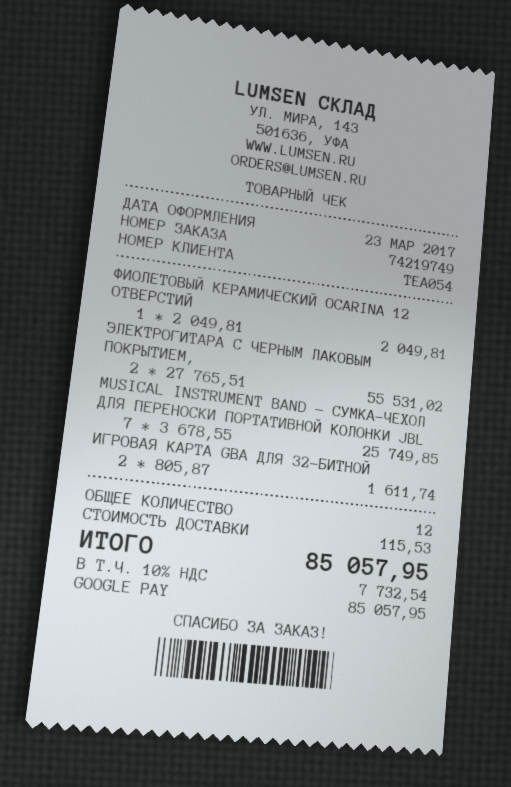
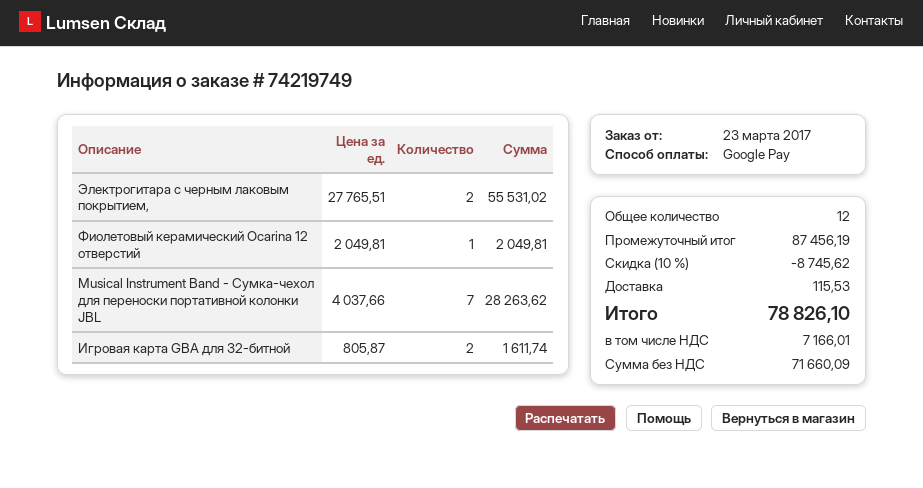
MUSICAL INSTRUMENT BAND - СУМКА-ЧЕХОЛ ДЛЯ ПЕРЕНОСКИ ПОРТАТИВНОЙ КОЛОНКИ JBL: 7 x 3678.55 = 25749.85 -> 7 x 4037.66 = 28263.62
discount: none -> 10% = 8745.62
tax: 7732.54 -> 7166.01
total: 85057.95 -> 78826.10

